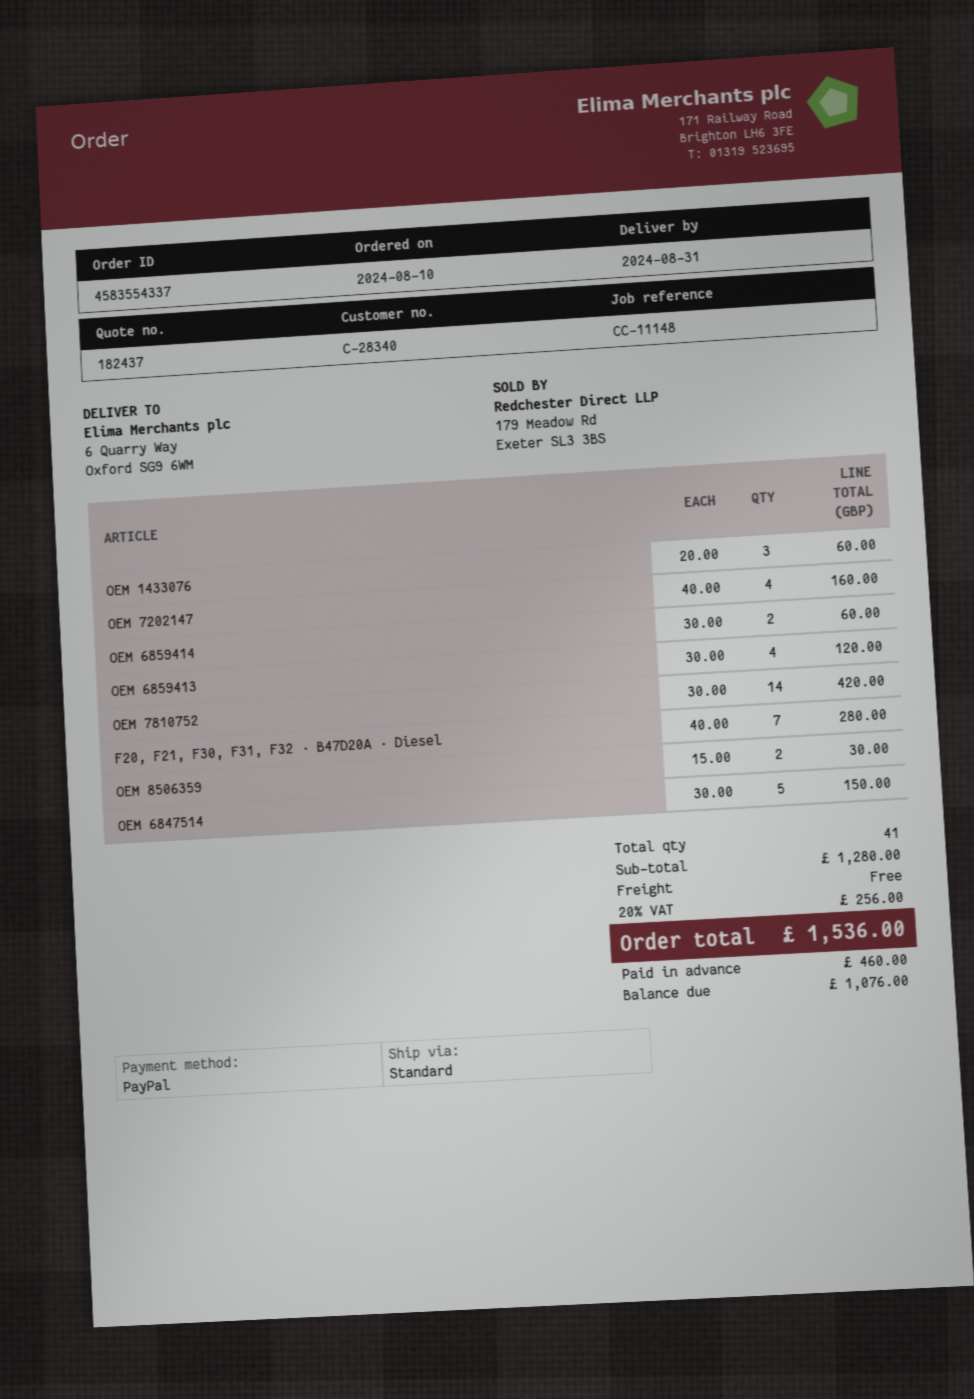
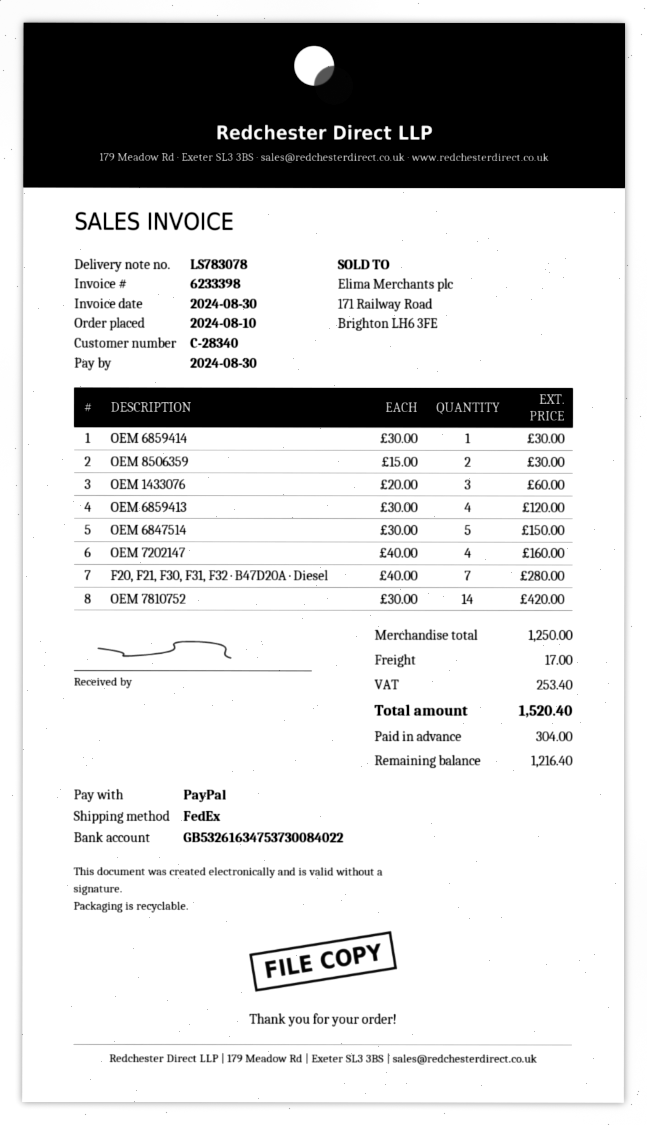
shipping method: standard -> FedEx
OEM 6859414: 2 x 30.00 = 60.00 -> 1 x 30.00 = 30.00
subtotal: 1280.00 -> 1250.00
shipping: 0.00 -> 17.00
tax: 256.00 -> 253.40
total: 1536.00 -> 1520.40
deposit: 460.00 -> 304.00
balance: 1076.00 -> 1216.40

